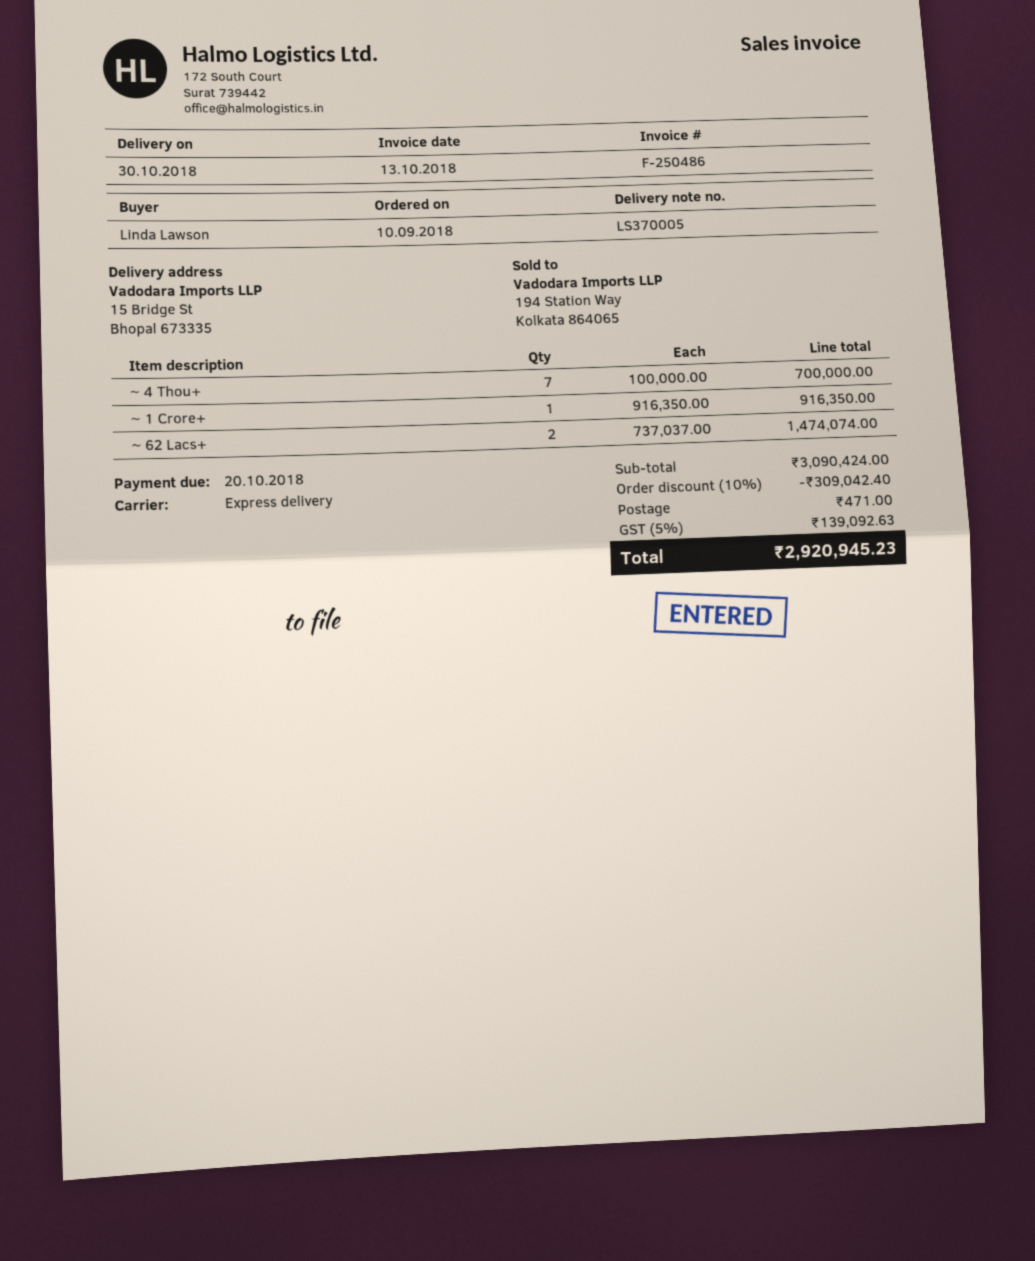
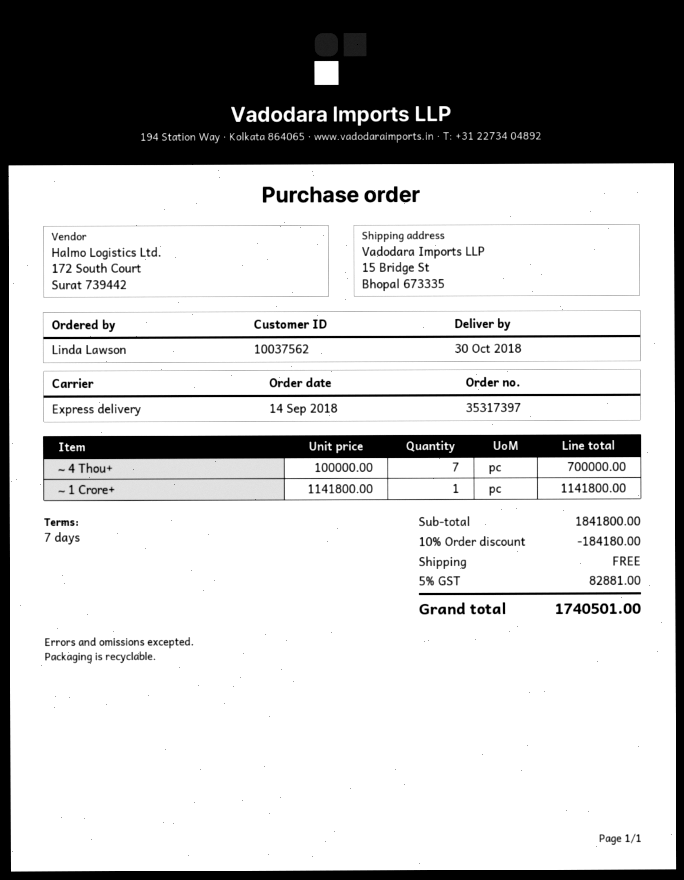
order date: 2018-09-10 -> 2018-09-14
~ 1 Crore+: 1 x 916350.00 = 916350.00 -> 1 x 1141800.00 = 1141800.00
~ 62 Lacs+: 2 x 737037.00 = 1474074.00 -> none
subtotal: 3090424.00 -> 1841800.00
discount: 10% = 309042.40 -> 10% = 184180.00
shipping: 471.00 -> 0.00
tax: 5% = 139092.63 -> 5% = 82881.00
total: 2920945.23 -> 1740501.00

